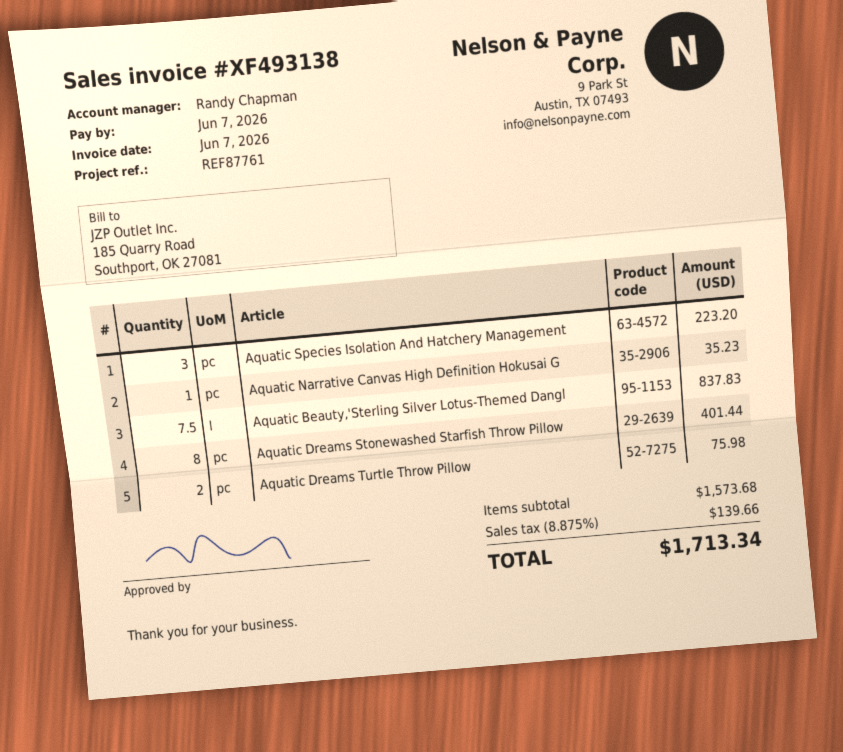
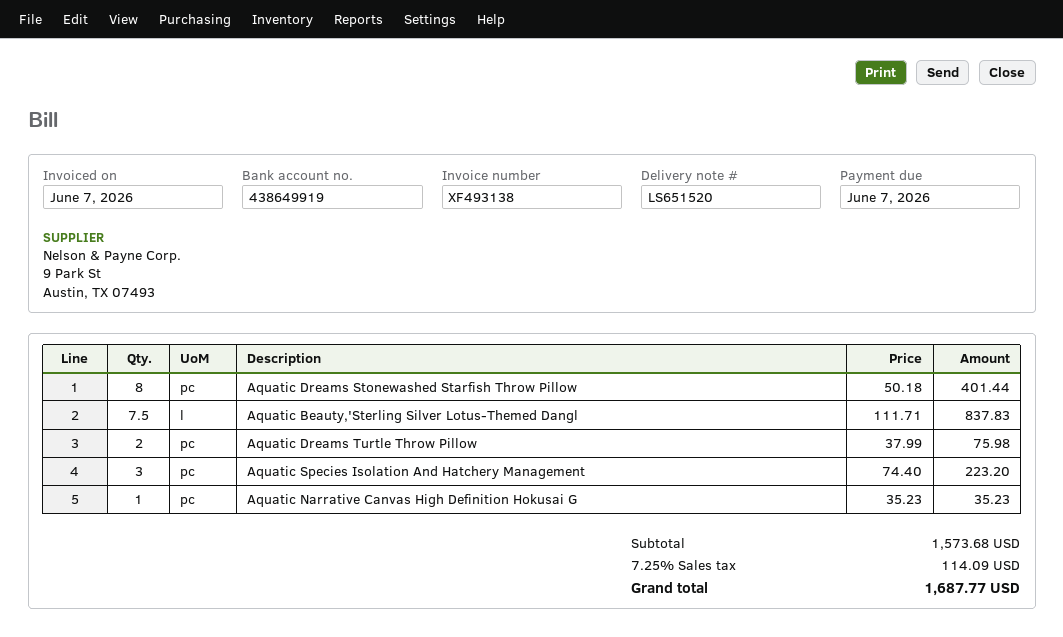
tax: 8.875% = 139.66 -> 7.25% = 114.09
total: 1713.34 -> 1687.77

